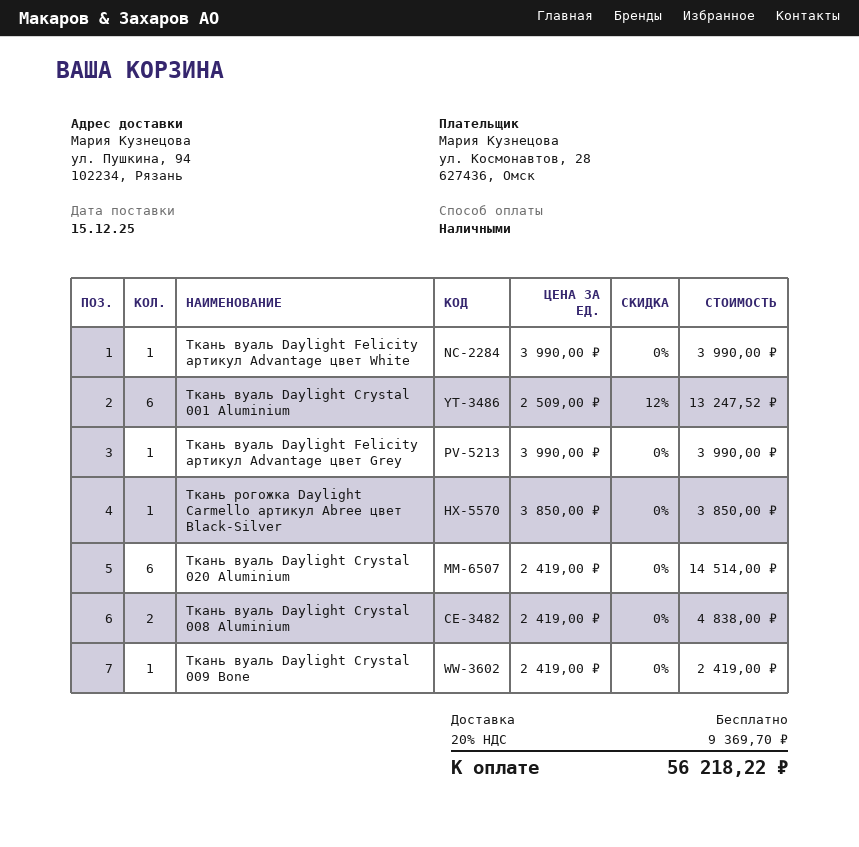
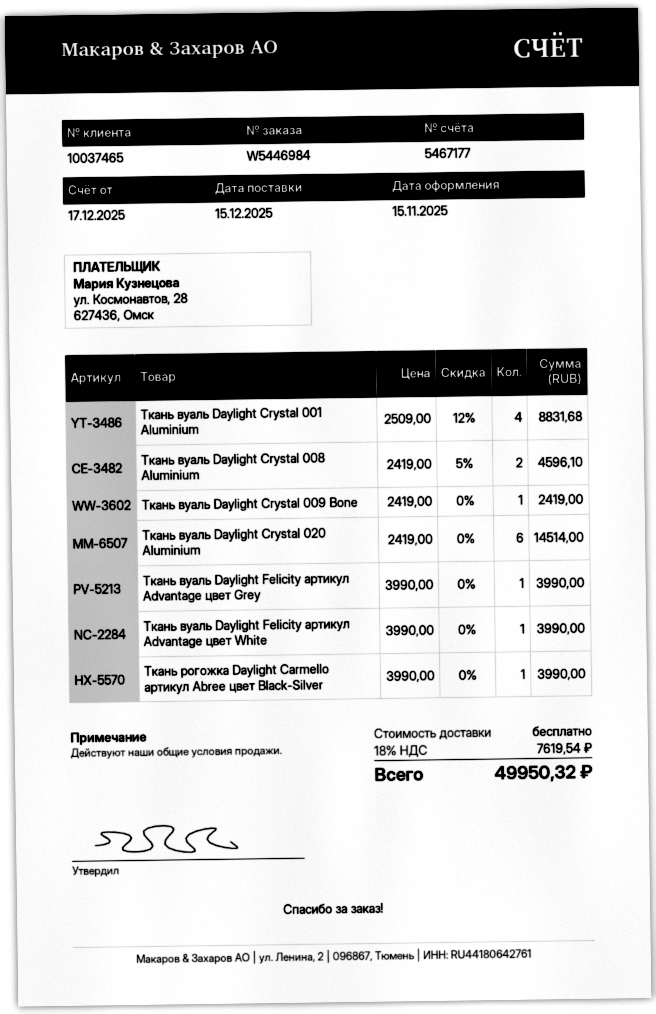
Ткань вуаль Daylight Crystal 001 Aluminium: 6 x 2509.00 - 12% = 13247.52 -> 4 x 2509.00 - 12% = 8831.68
Ткань рогожка Daylight Carmello артикул Abree цвет Black-Silver: 1 x 3850.00 = 3850.00 -> 1 x 3990.00 = 3990.00
Ткань вуаль Daylight Crystal 008 Aluminium: 2 x 2419.00 = 4838.00 -> 2 x 2419.00 - 5% = 4596.10
tax: 20% = 9369.70 -> 18% = 7619.54
total: 56218.22 -> 49950.32

